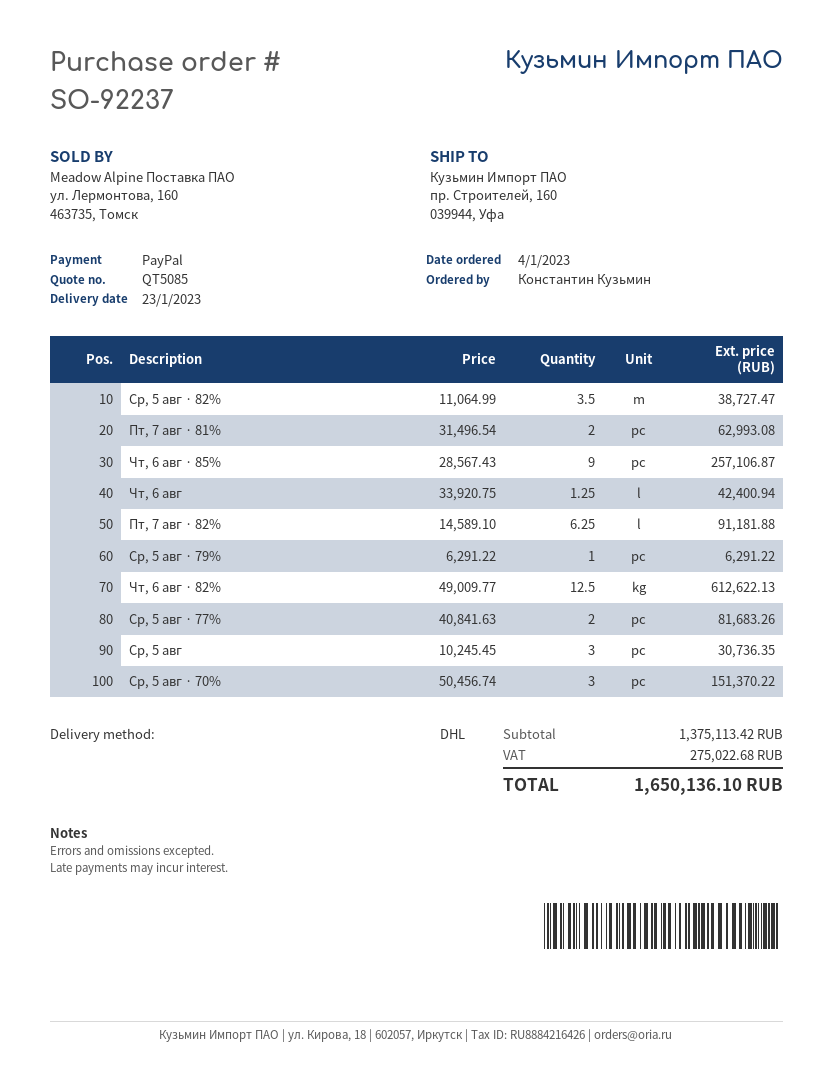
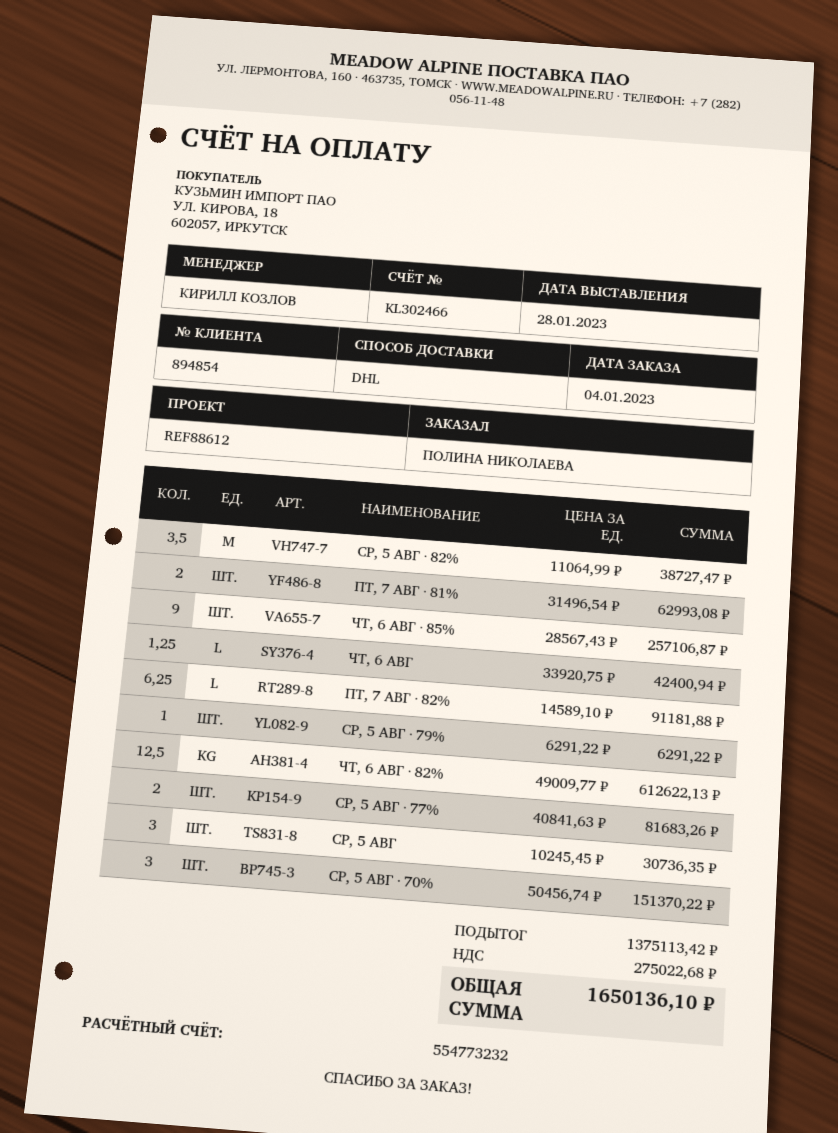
ordered by: Константин Кузьмин -> ПОЛИНА НИКОЛАЕВА

